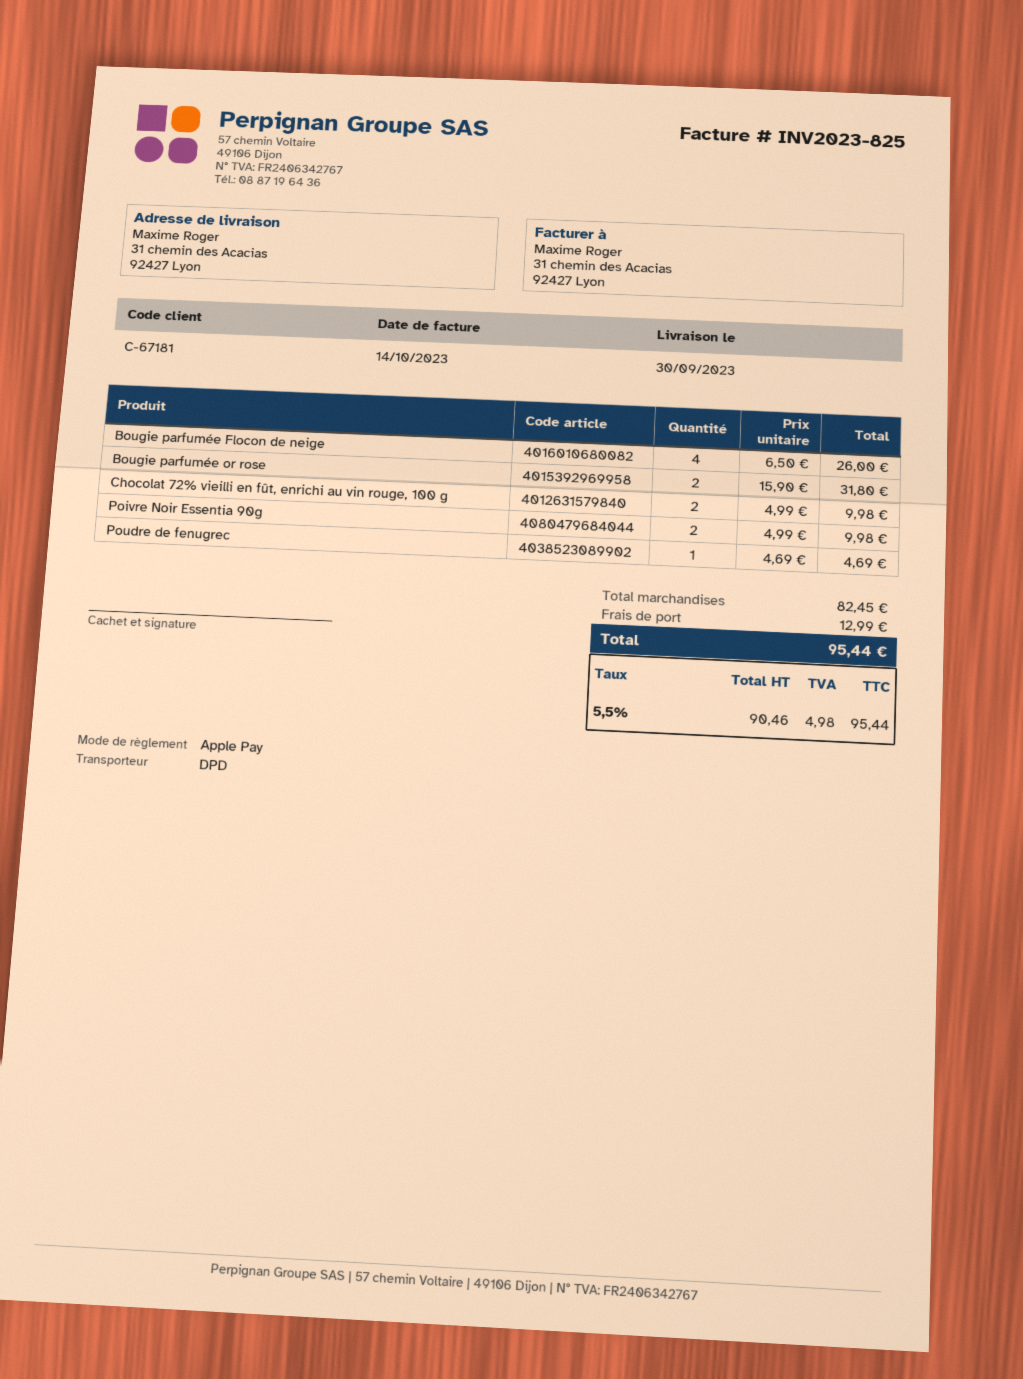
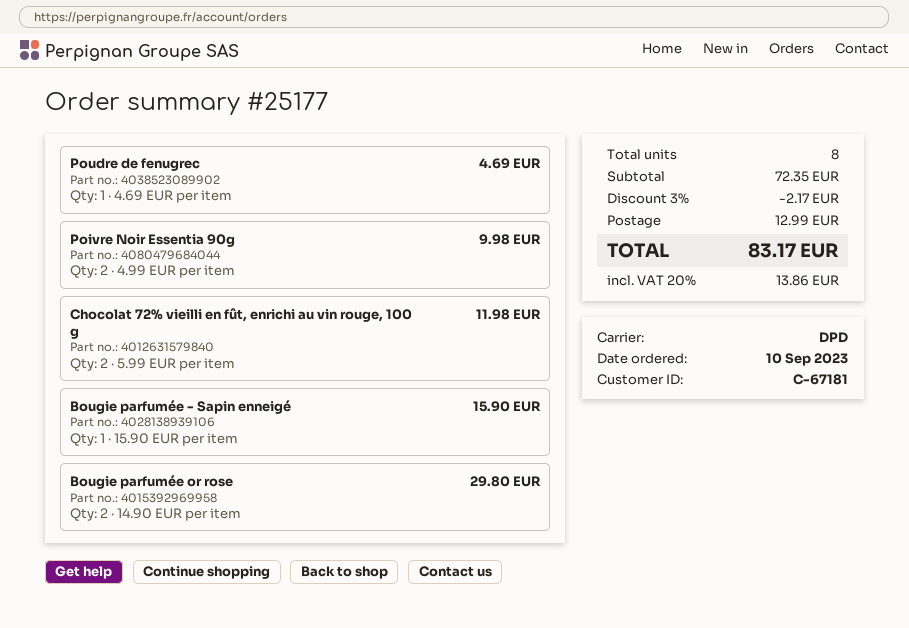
Bougie parfumée Flocon de neige: 4 x 6.50 = 26.00 -> none
Bougie parfumée or rose: 2 x 15.90 = 31.80 -> 2 x 14.90 = 29.80
Chocolat 72% vieilli en fût, enrichi au vin rouge, 100 g: 2 x 4.99 = 9.98 -> 2 x 5.99 = 11.98
Bougie parfumée - Sapin enneigé: none -> 1 x 15.90 = 15.90
subtotal: 82.45 -> 72.35
discount: none -> 3% = 2.17
tax: 5.5% = 4.98 -> 20% = 13.86
total: 95.44 -> 83.17

